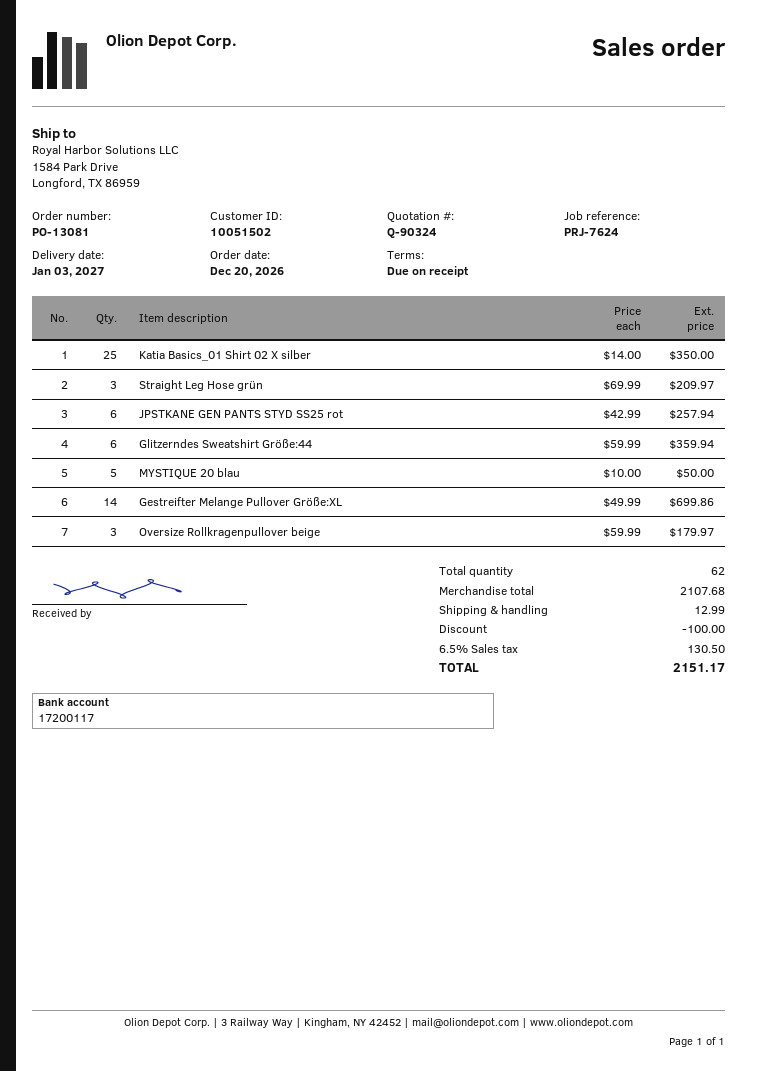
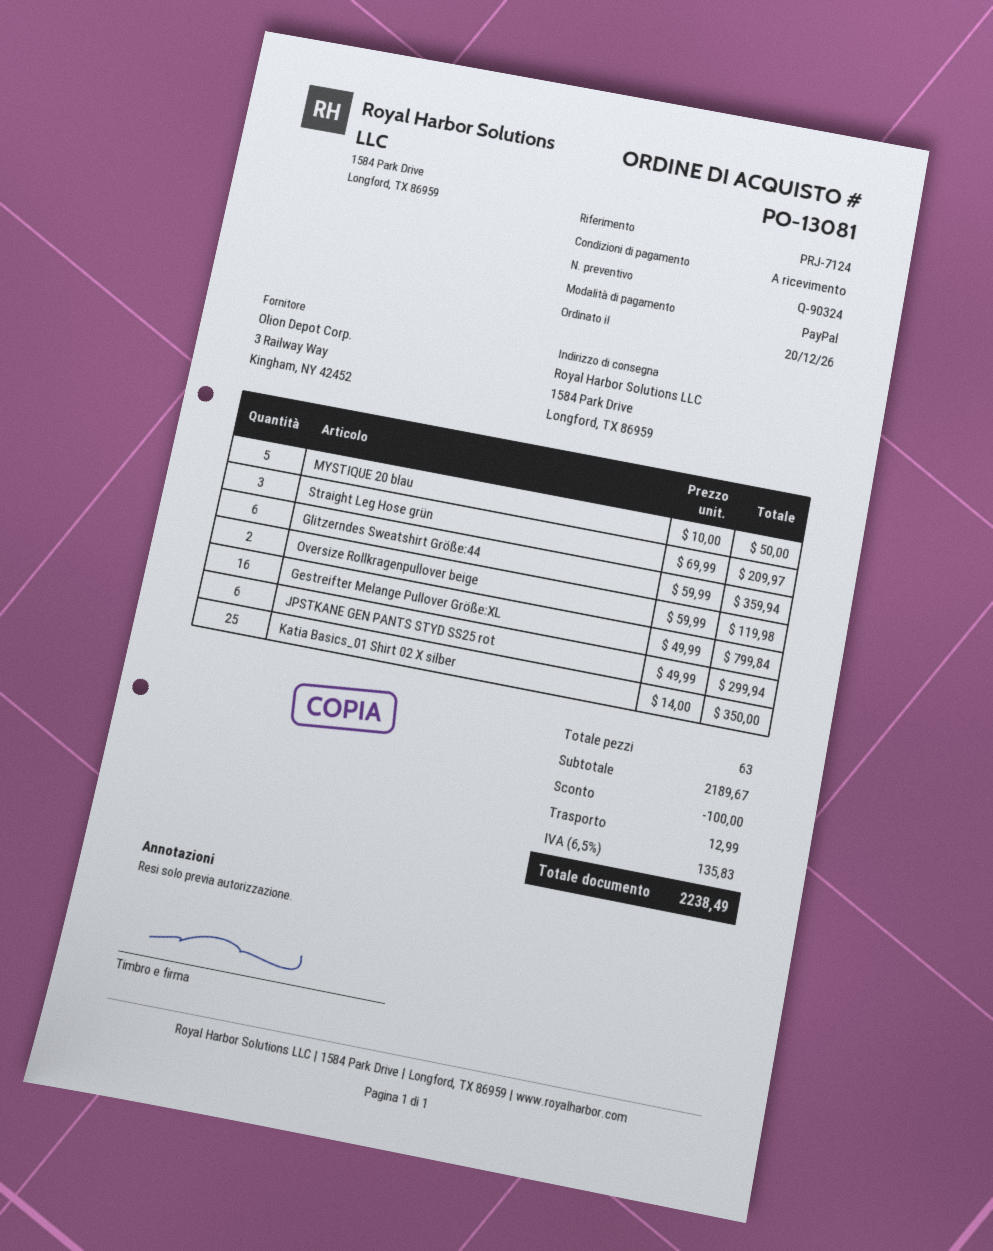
reference: PRJ-7624 -> PRJ-7124
JPSTKANE GEN PANTS STYD SS25 rot: 6 x 42.99 = 257.94 -> 6 x 49.99 = 299.94
Gestreifter Melange Pullover Größe:XL: 14 x 49.99 = 699.86 -> 16 x 49.99 = 799.84
Oversize Rollkragenpullover beige: 3 x 59.99 = 179.97 -> 2 x 59.99 = 119.98
total quantity: 62 -> 63
subtotal: 2107.68 -> 2189.67
tax: 6.5% = 130.50 -> 6.5% = 135.83
total: 2151.17 -> 2238.49

